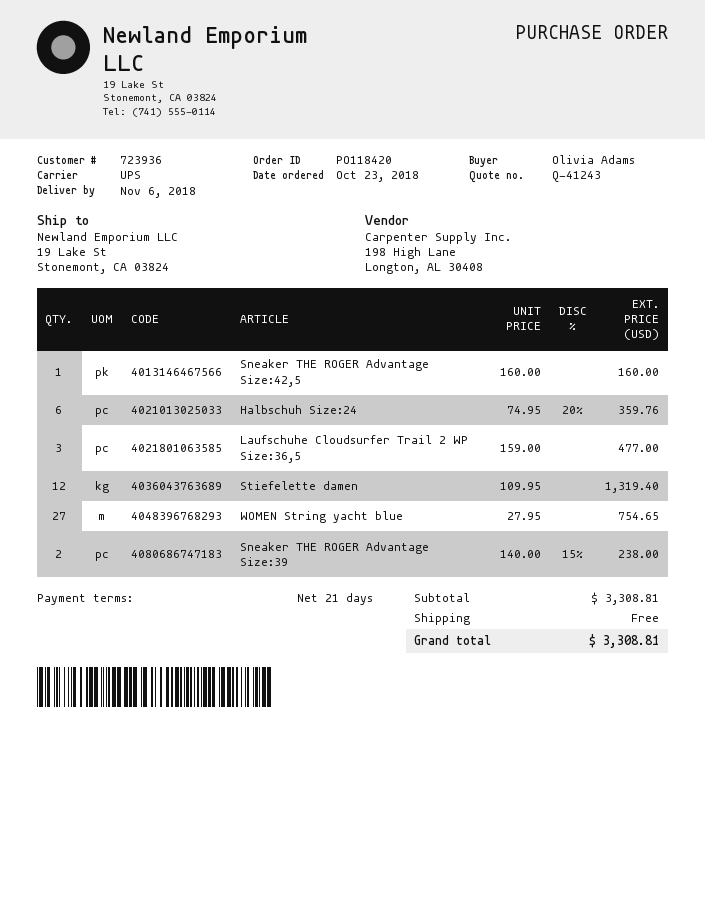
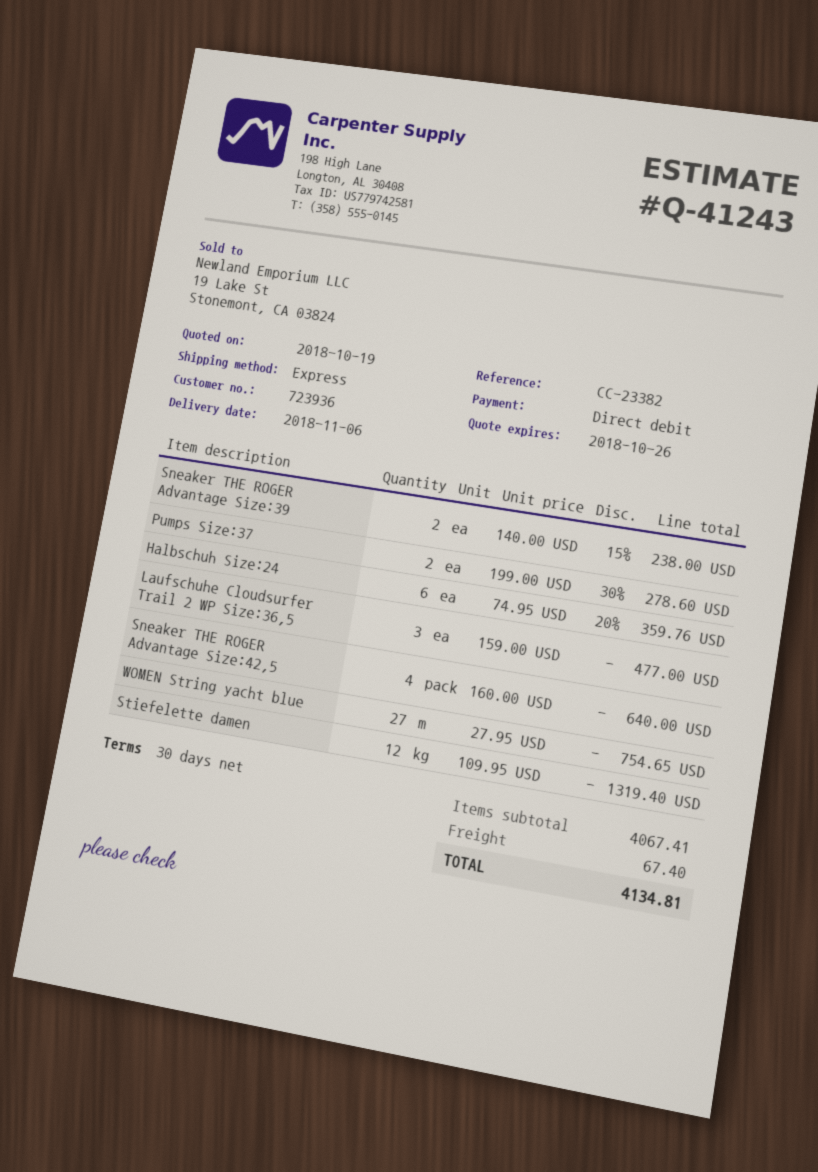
payment terms: 21 days -> 30 days
shipping method: UPS -> express
Sneaker THE ROGER Advantage Size:42,5: 1 x 160.00 = 160.00 -> 4 x 160.00 = 640.00
Pumps Size:37: none -> 2 x 199.00 - 30% = 278.60
subtotal: 3308.81 -> 4067.41
shipping: 0.00 -> 67.40
total: 3308.81 -> 4134.81

